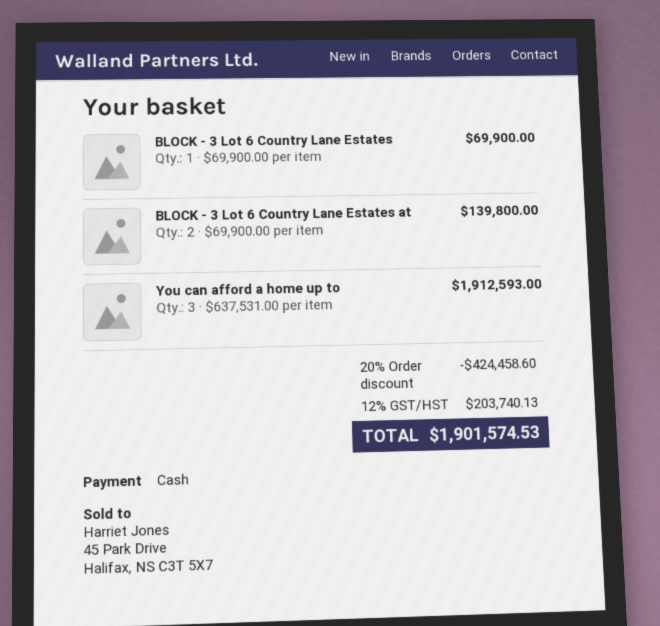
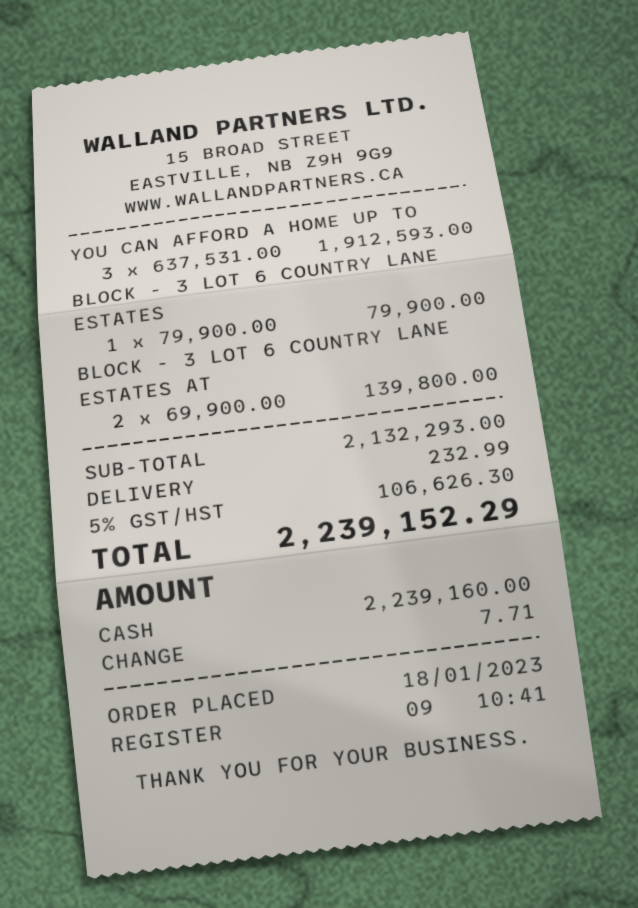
BLOCK - 3 Lot 6 Country Lane Estates: 1 x 69900.00 = 69900.00 -> 1 x 79900.00 = 79900.00
discount: 20% = 424458.60 -> none
shipping: none -> 232.99
tax: 12% = 203740.13 -> 5% = 106626.30
total: 1901574.53 -> 2239152.29

